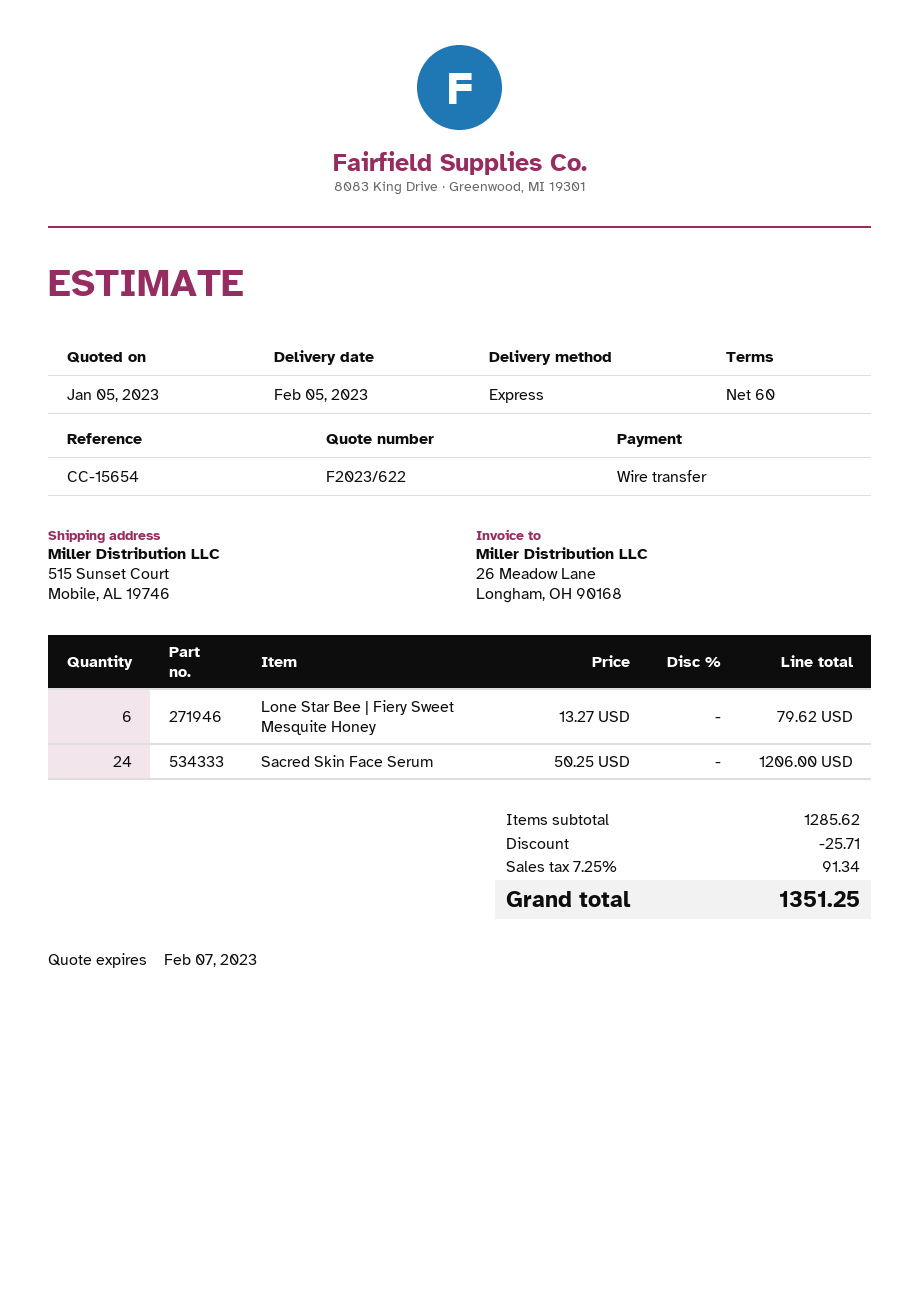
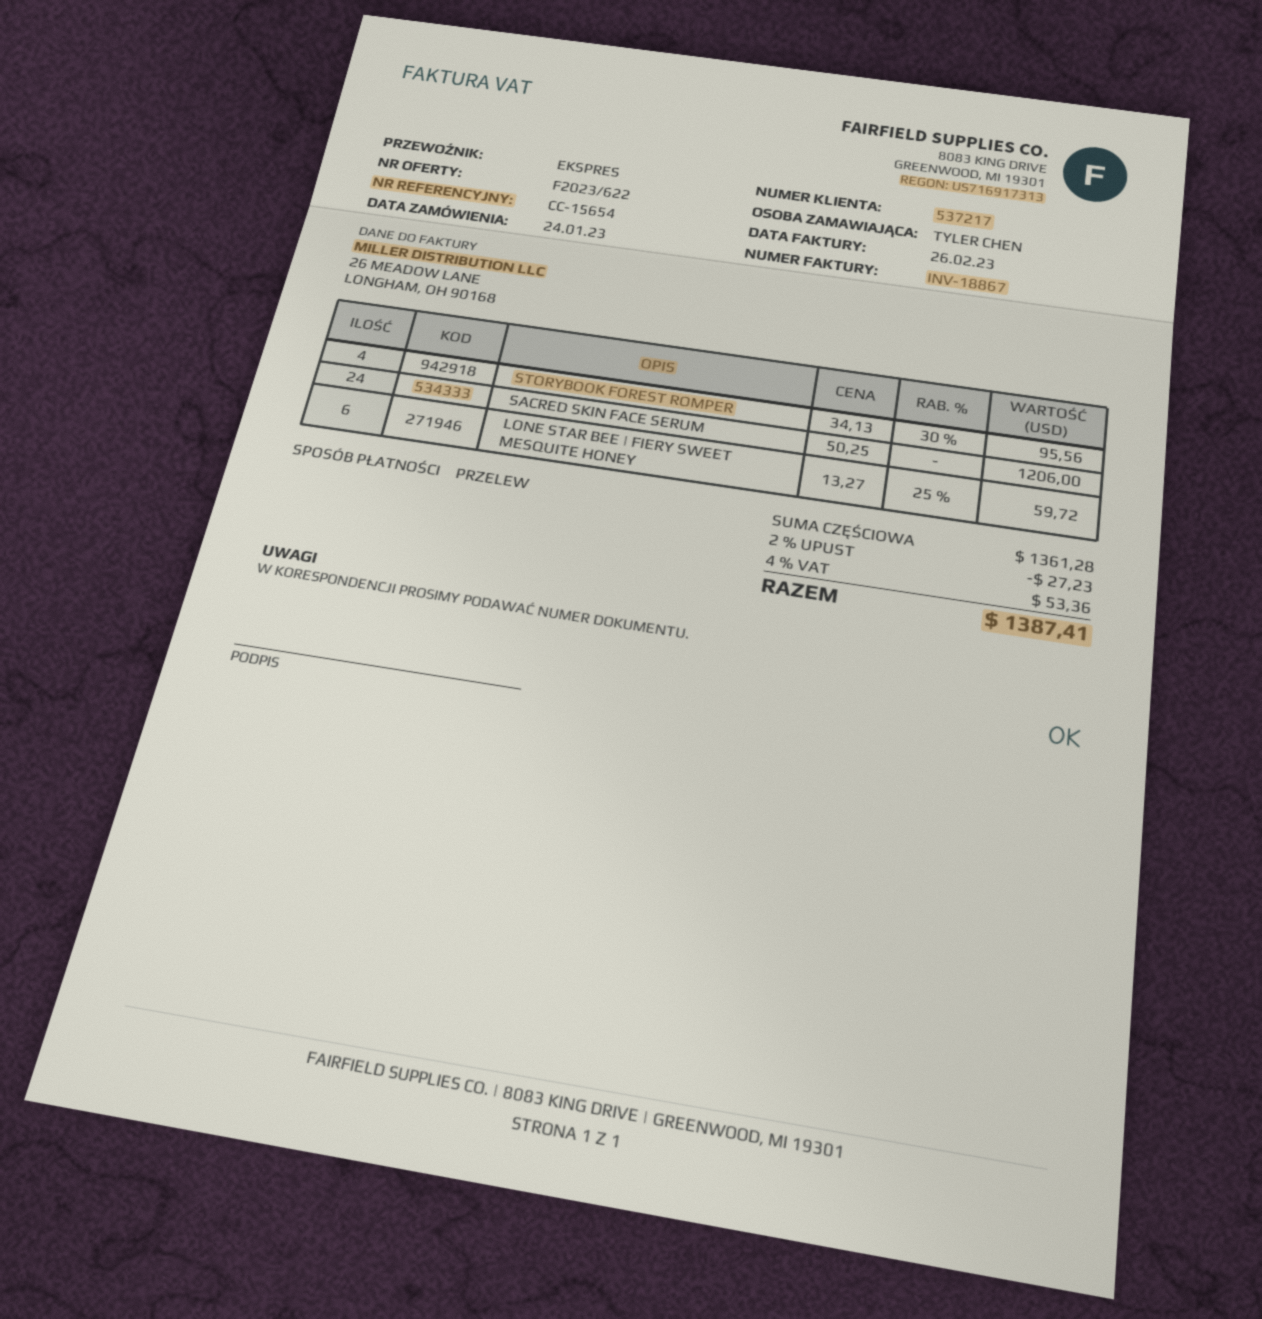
Lone Star Bee | Fiery Sweet Mesquite Honey: 6 x 13.27 = 79.62 -> 6 x 13.27 - 25% = 59.72
STORYBOOK FOREST ROMPER: none -> 4 x 34.13 - 30% = 95.56
subtotal: 1285.62 -> 1361.28
discount: 25.71 -> 27.23
tax: 7.25% = 91.34 -> 4% = 53.36
total: 1351.25 -> 1387.41

